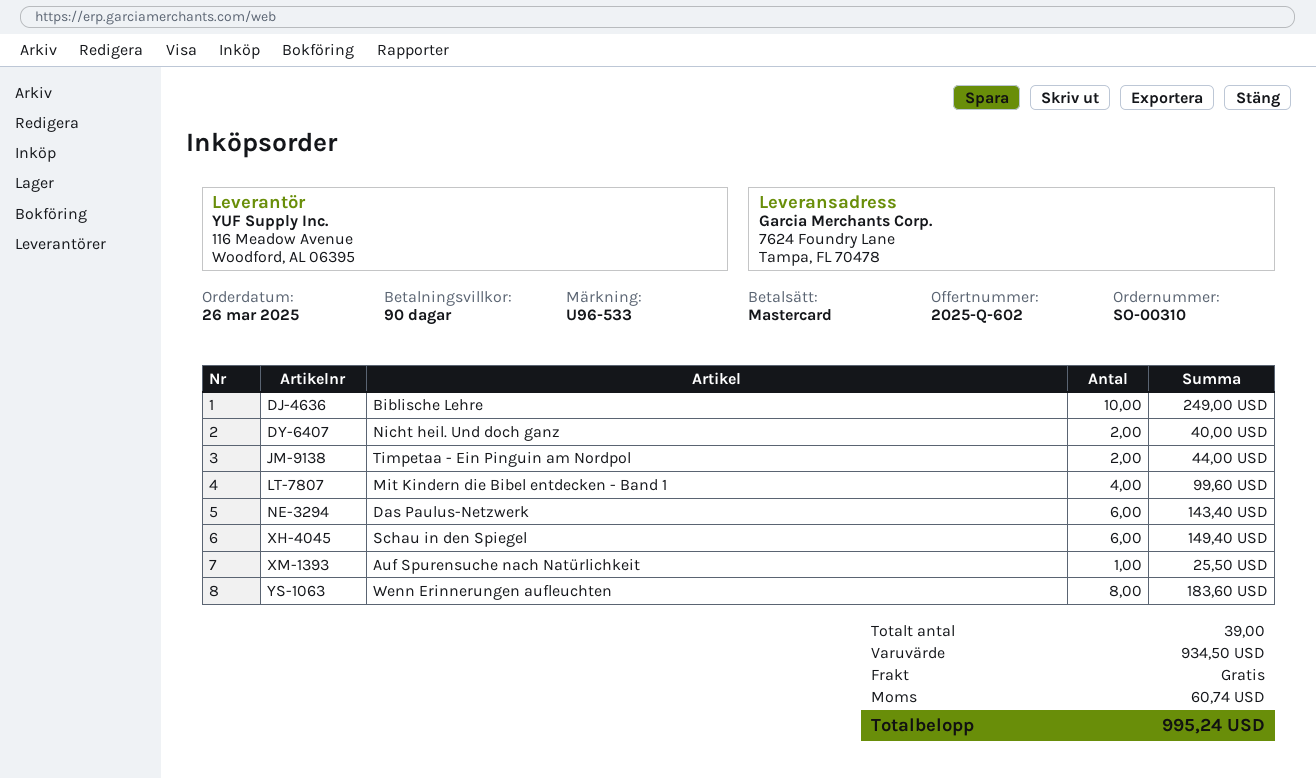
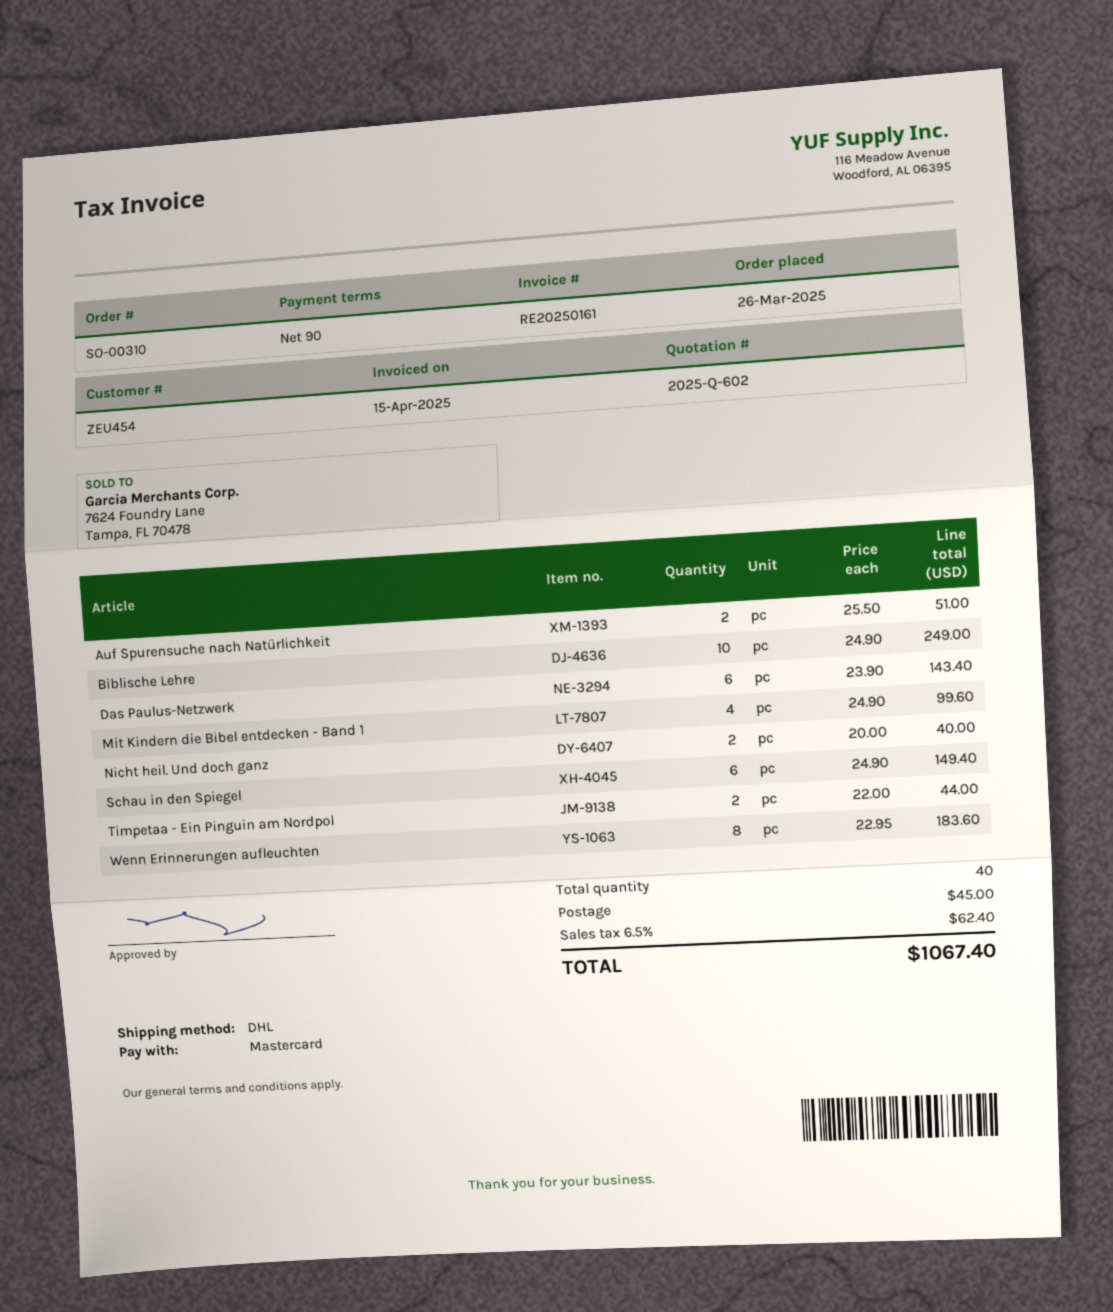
Auf Spurensuche nach Natürlichkeit: 1 for 25.50 -> 2 for 51.00
total quantity: 39 -> 40
shipping: 0.00 -> 45.00
tax: 60.74 -> 62.40
total: 995.24 -> 1067.40

